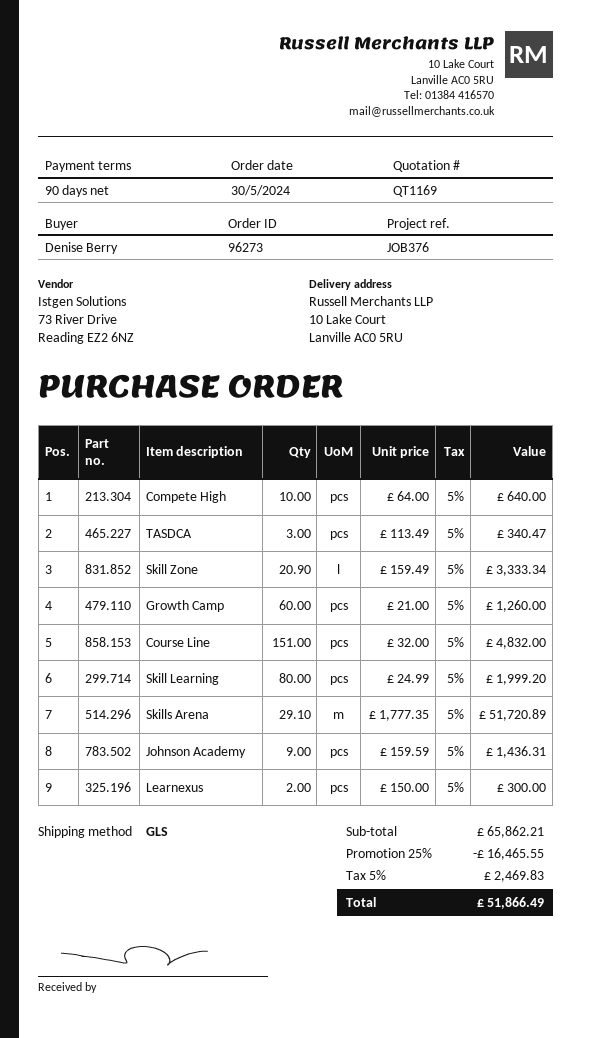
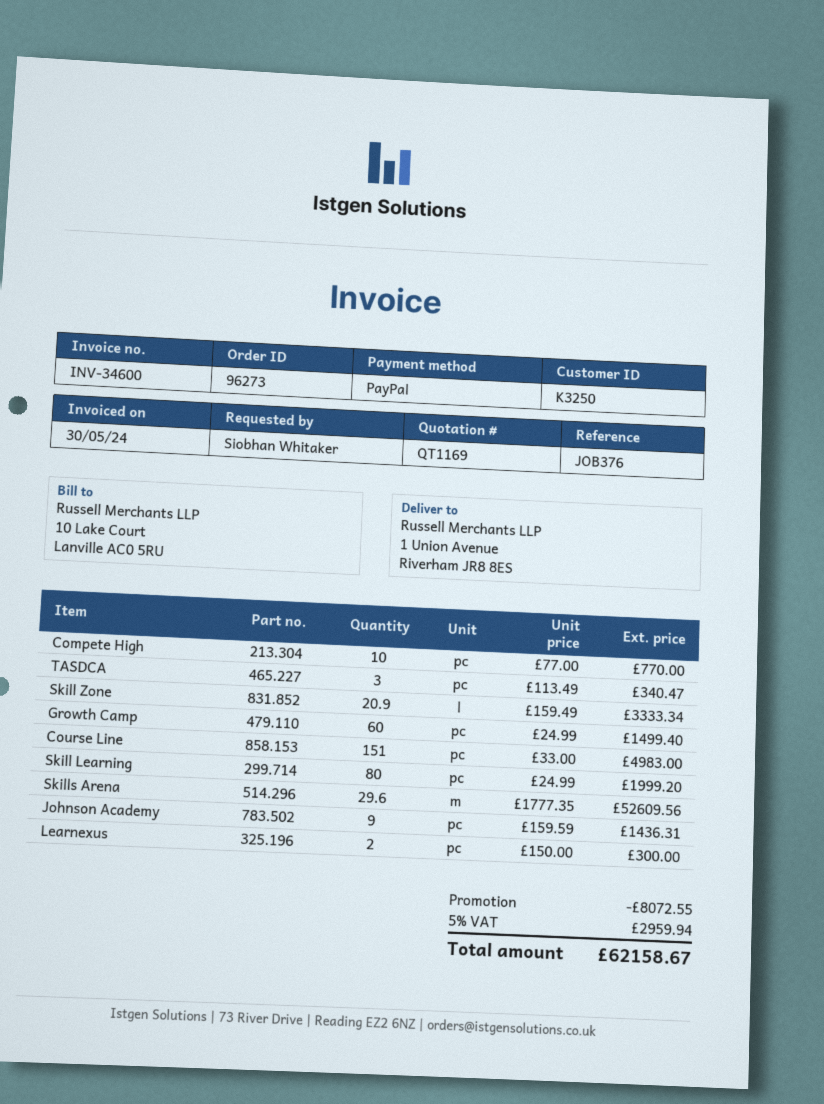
ordered by: Denise Berry -> Siobhan Whitaker
ship to: 10 Lake Court, Lanville AC0 5RU -> 1 Union Avenue, Riverham JR8 8ES
Compete High: 10 x 64.00 = 640.00 -> 10 x 77.00 = 770.00
Growth Camp: 60 x 21.00 = 1260.00 -> 60 x 24.99 = 1499.40
Course Line: 151 x 32.00 = 4832.00 -> 151 x 33.00 = 4983.00
Skills Arena: 29.1 x 1777.35 = 51720.89 -> 29.6 x 1777.35 = 52609.56
discount: 16465.55 -> 8072.55
tax: 5% = 2469.83 -> 5% = 2959.94
total: 51866.49 -> 62158.67

